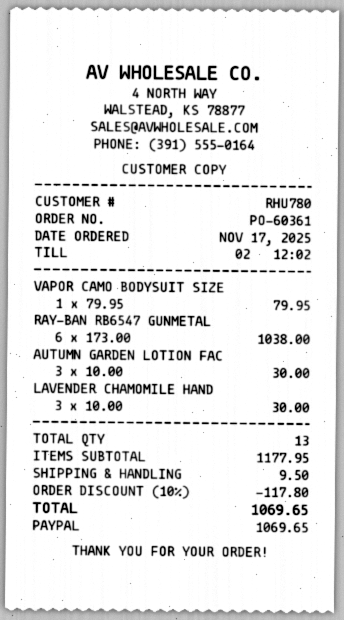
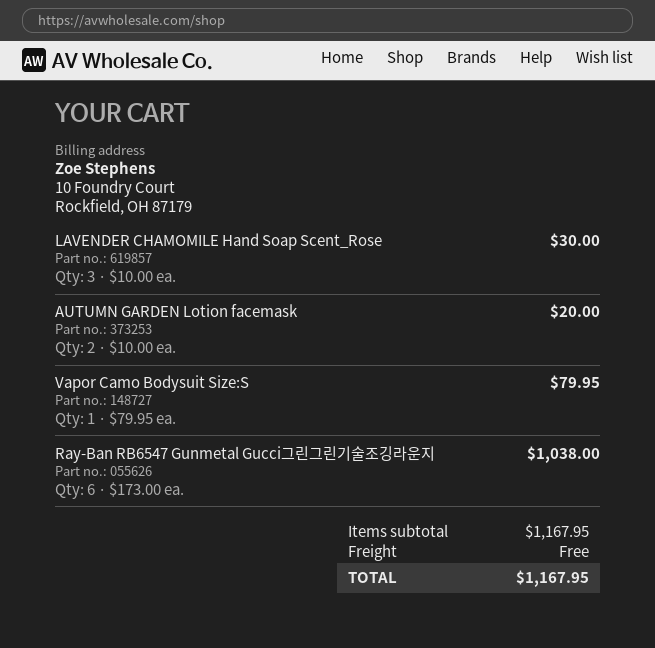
AUTUMN GARDEN LOTION FAC: 3 x 10.00 = 30.00 -> 2 x 10.00 = 20.00
subtotal: 1177.95 -> 1167.95
discount: 10% = 117.80 -> none
shipping: 9.50 -> 0.00
total: 1069.65 -> 1167.95

